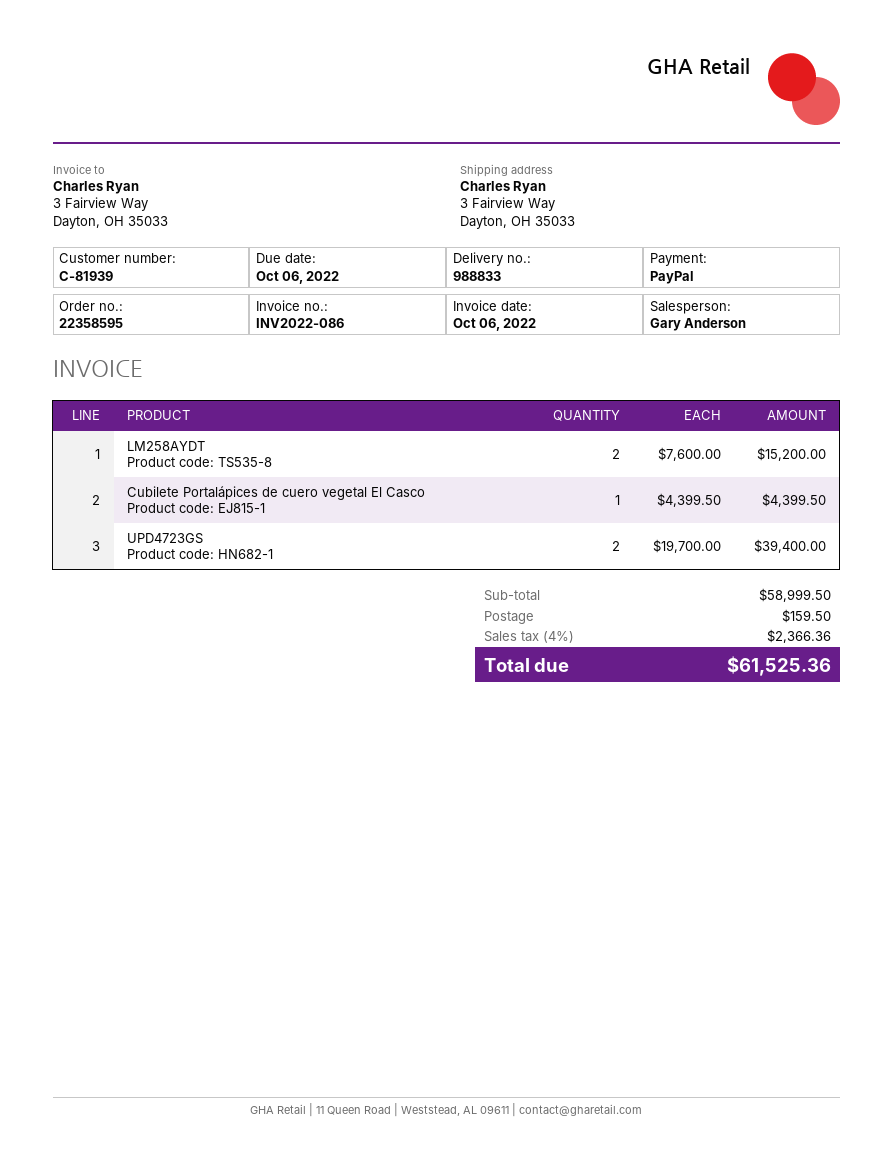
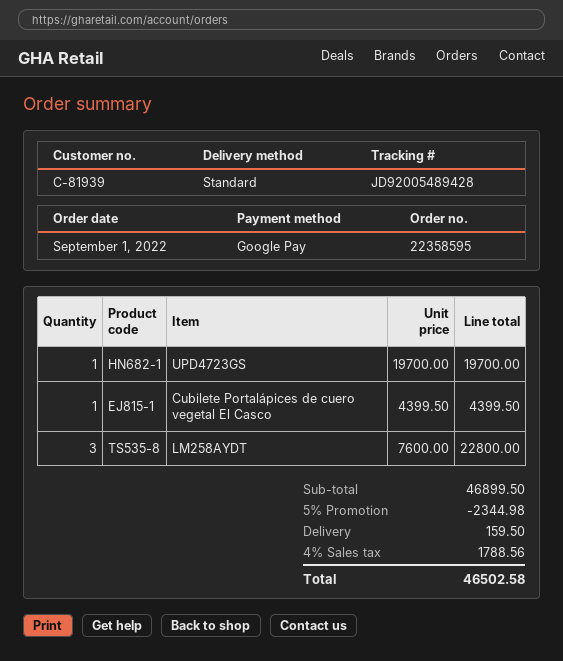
payment method: PayPal -> Google Pay
LM258AYDT: 2 x 7600.00 = 15200.00 -> 3 x 7600.00 = 22800.00
UPD4723GS: 2 x 19700.00 = 39400.00 -> 1 x 19700.00 = 19700.00
subtotal: 58999.50 -> 46899.50
discount: none -> 5% = 2344.98
tax: 4% = 2366.36 -> 4% = 1788.56
total: 61525.36 -> 46502.58

